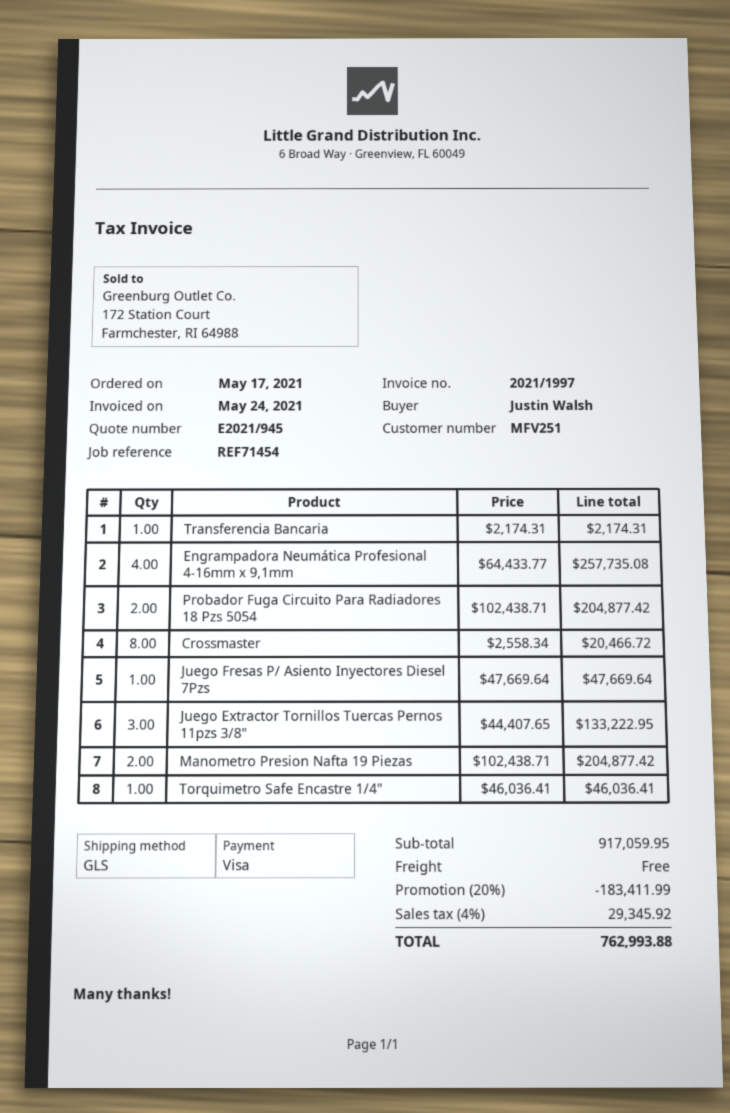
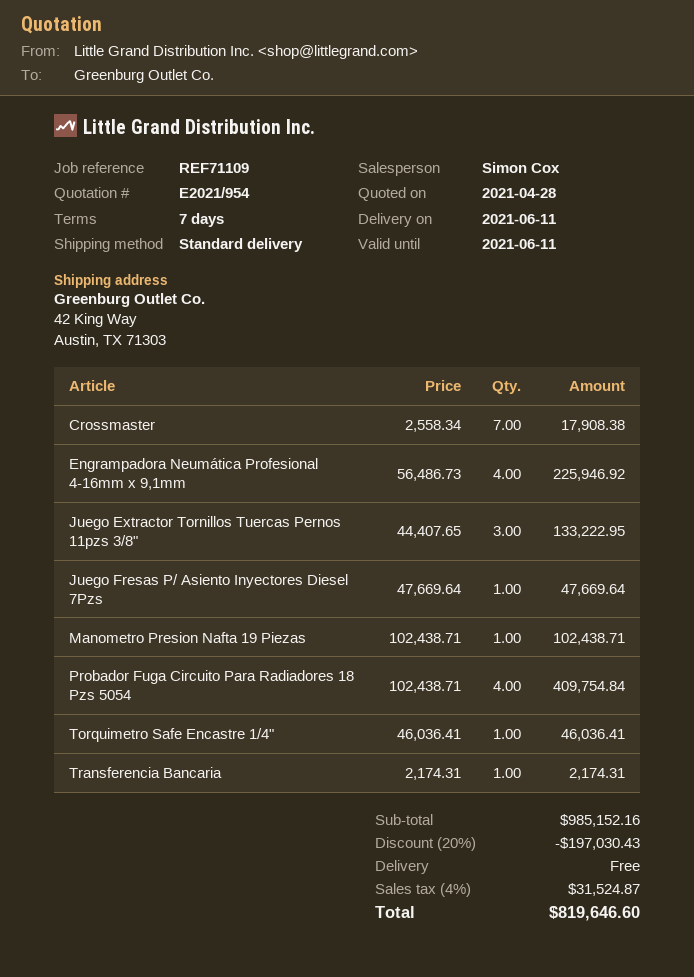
quote number: E2021/945 -> E2021/954
reference: REF71454 -> REF71109
shipping method: GLS -> standard
Engrampadora Neumática Profesional 4-16mm x 9,1mm: 4 x 64433.77 = 257735.08 -> 4 x 56486.73 = 225946.92
Probador Fuga Circuito Para Radiadores 18 Pzs 5054: 2 x 102438.71 = 204877.42 -> 4 x 102438.71 = 409754.84
Crossmaster: 8 x 2558.34 = 20466.72 -> 7 x 2558.34 = 17908.38
Manometro Presion Nafta 19 Piezas: 2 x 102438.71 = 204877.42 -> 1 x 102438.71 = 102438.71
subtotal: 917059.95 -> 985152.16
discount: 20% = 183411.99 -> 20% = 197030.43
tax: 4% = 29345.92 -> 4% = 31524.87
total: 762993.88 -> 819646.60

